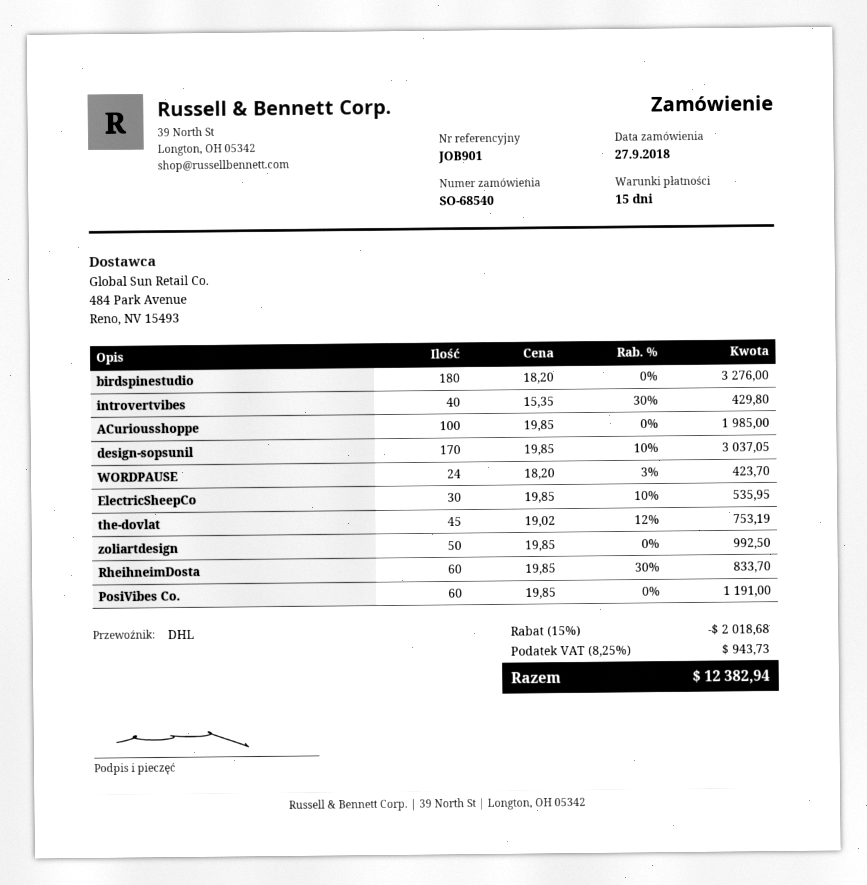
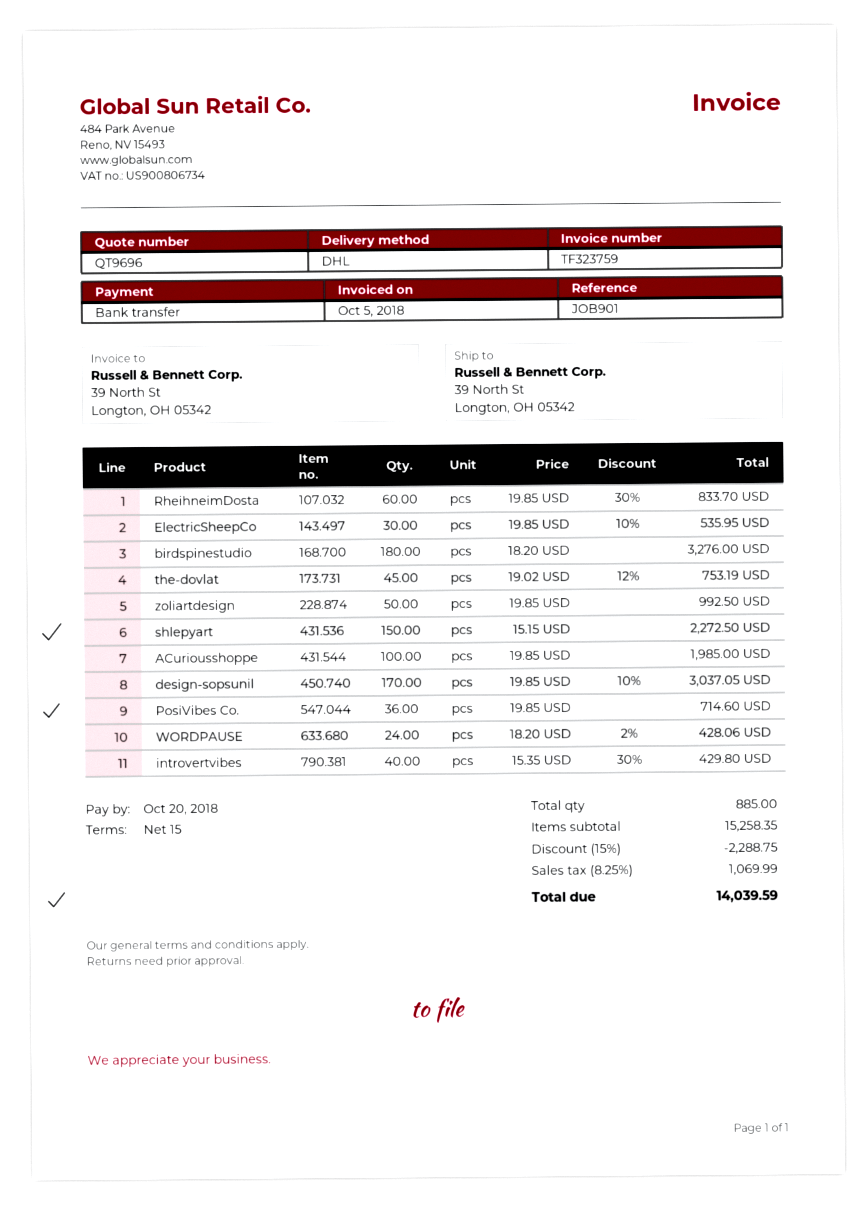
WORDPAUSE: 24 x 18.20 - 3% = 423.70 -> 24 x 18.20 - 2% = 428.06
PosiVibes Co.: 60 x 19.85 = 1191.00 -> 36 x 19.85 = 714.60
shlepyart: none -> 150 x 15.15 = 2272.50
discount: 15% = 2018.68 -> 15% = 2288.75
tax: 8.25% = 943.73 -> 8.25% = 1069.99
total: 12382.94 -> 14039.59

